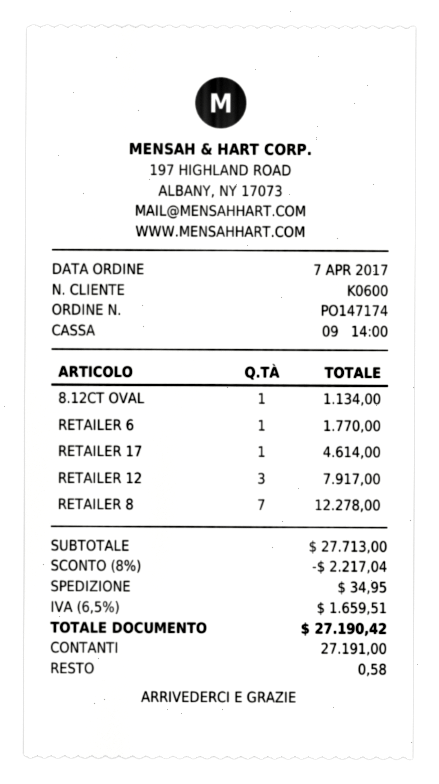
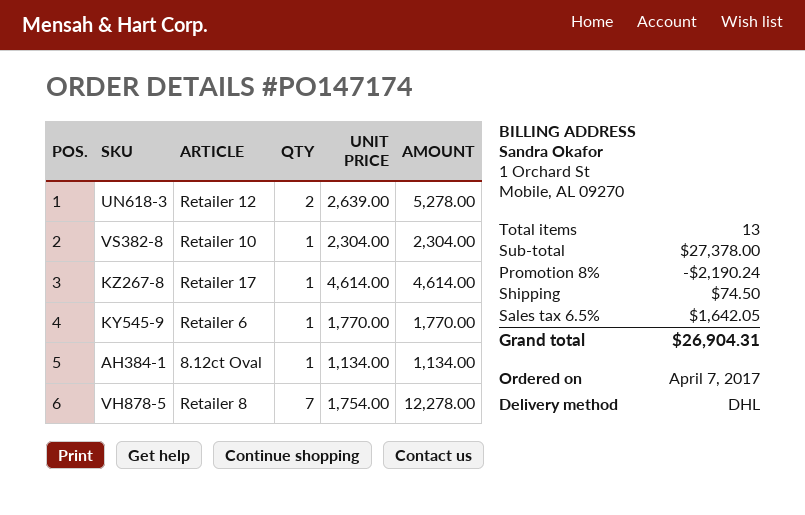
RETAILER 12: 3 for 7917.00 -> 2 for 5278.00
Retailer 10: none -> 1 for 2304.00
subtotal: 27713.00 -> 27378.00
discount: 8% = 2217.04 -> 8% = 2190.24
shipping: 34.95 -> 74.50
tax: 6.5% = 1659.51 -> 6.5% = 1642.05
total: 27190.42 -> 26904.31

